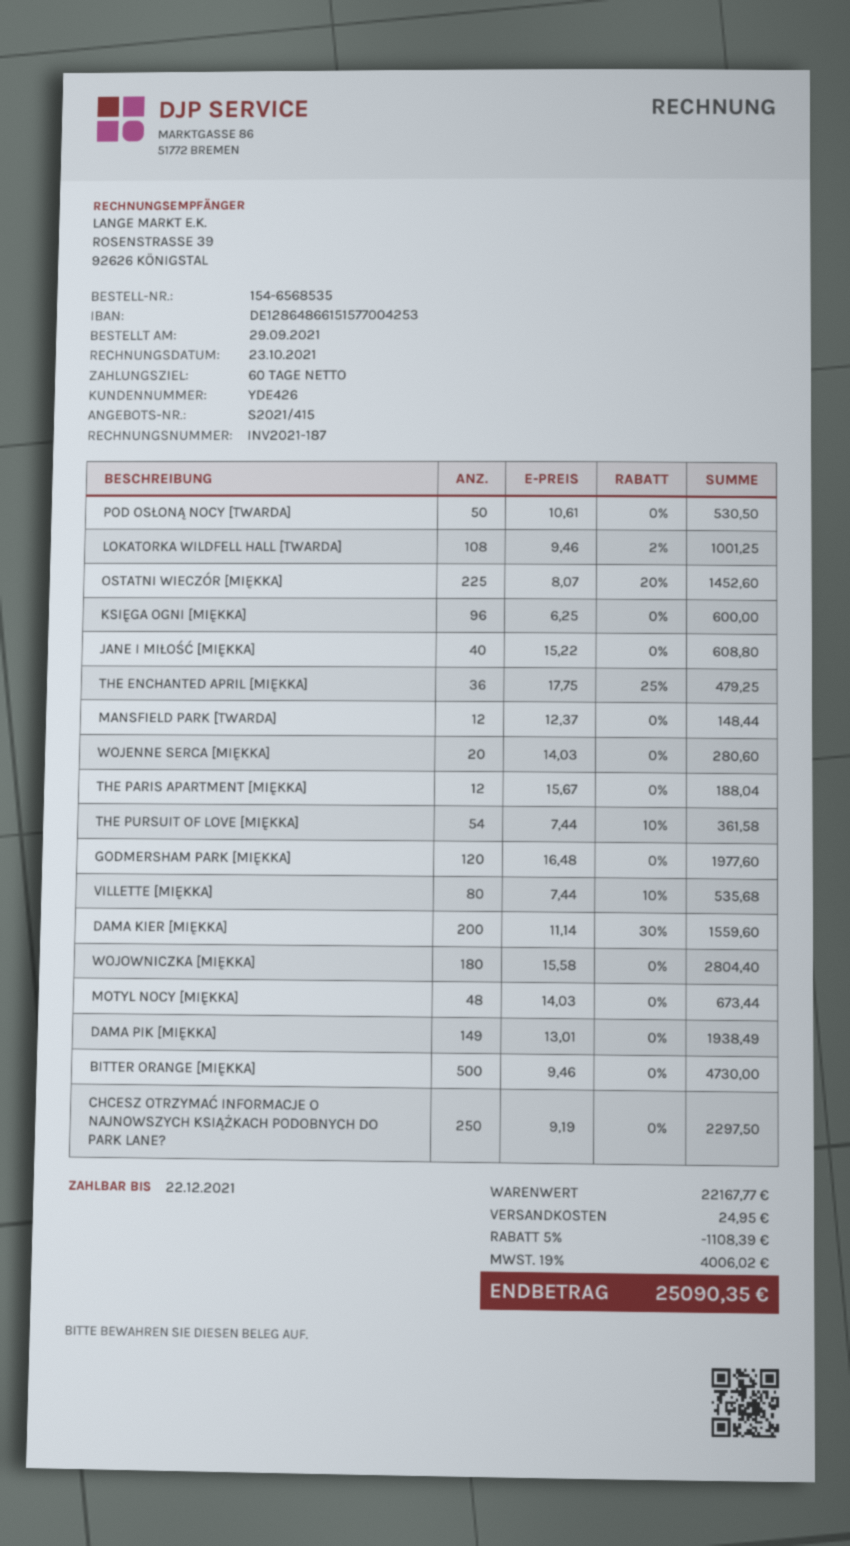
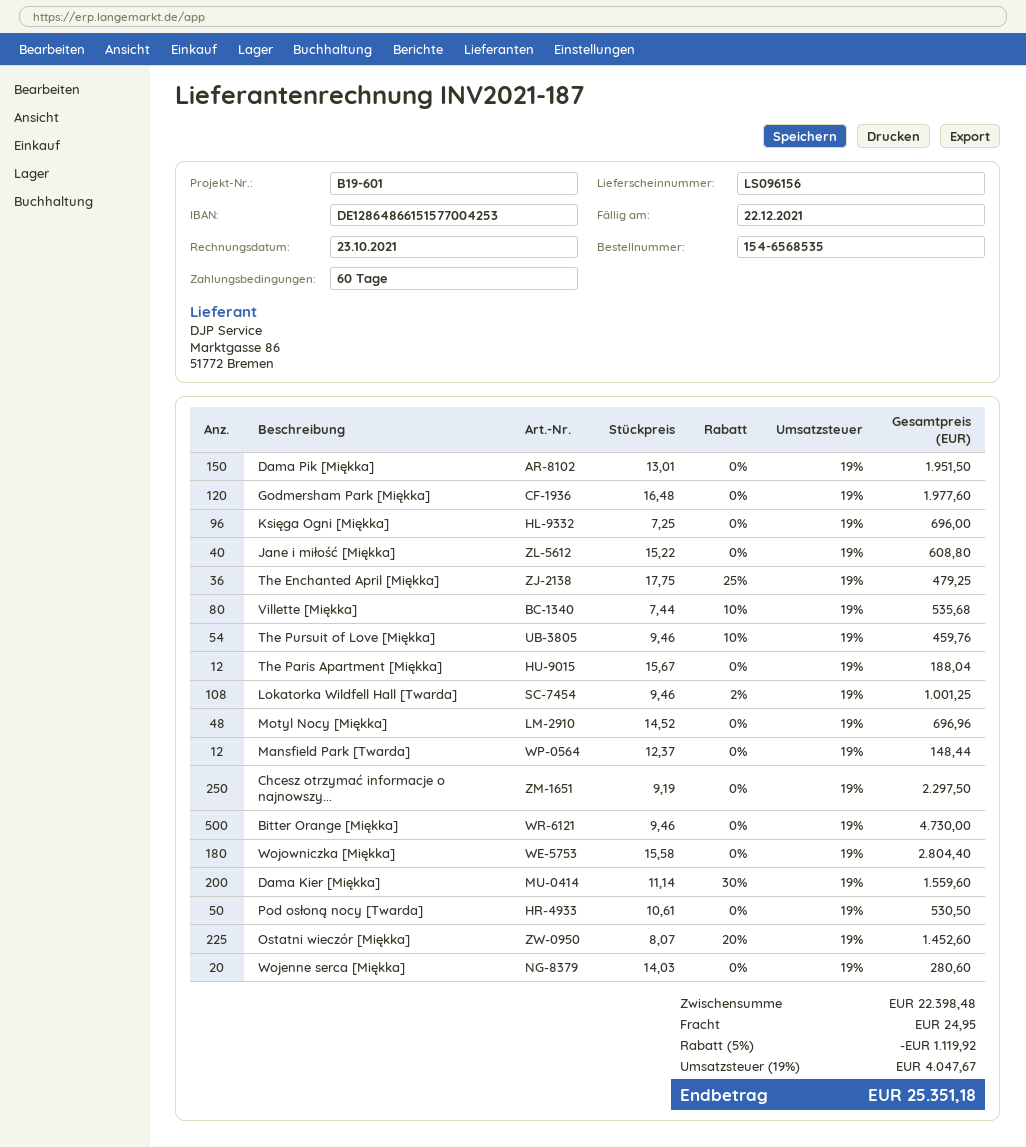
KSIĘGA OGNI [MIĘKKA]: 96 x 6.25 = 600.00 -> 96 x 7.25 = 696.00
THE PURSUIT OF LOVE [MIĘKKA]: 54 x 7.44 - 10% = 361.58 -> 54 x 9.46 - 10% = 459.76
MOTYL NOCY [MIĘKKA]: 48 x 14.03 = 673.44 -> 48 x 14.52 = 696.96
DAMA PIK [MIĘKKA]: 149 x 13.01 = 1938.49 -> 150 x 13.01 = 1951.50
subtotal: 22167.77 -> 22398.48
discount: 5% = 1108.39 -> 5% = 1119.92
tax: 19% = 4006.02 -> 19% = 4047.67
total: 25090.35 -> 25351.18

